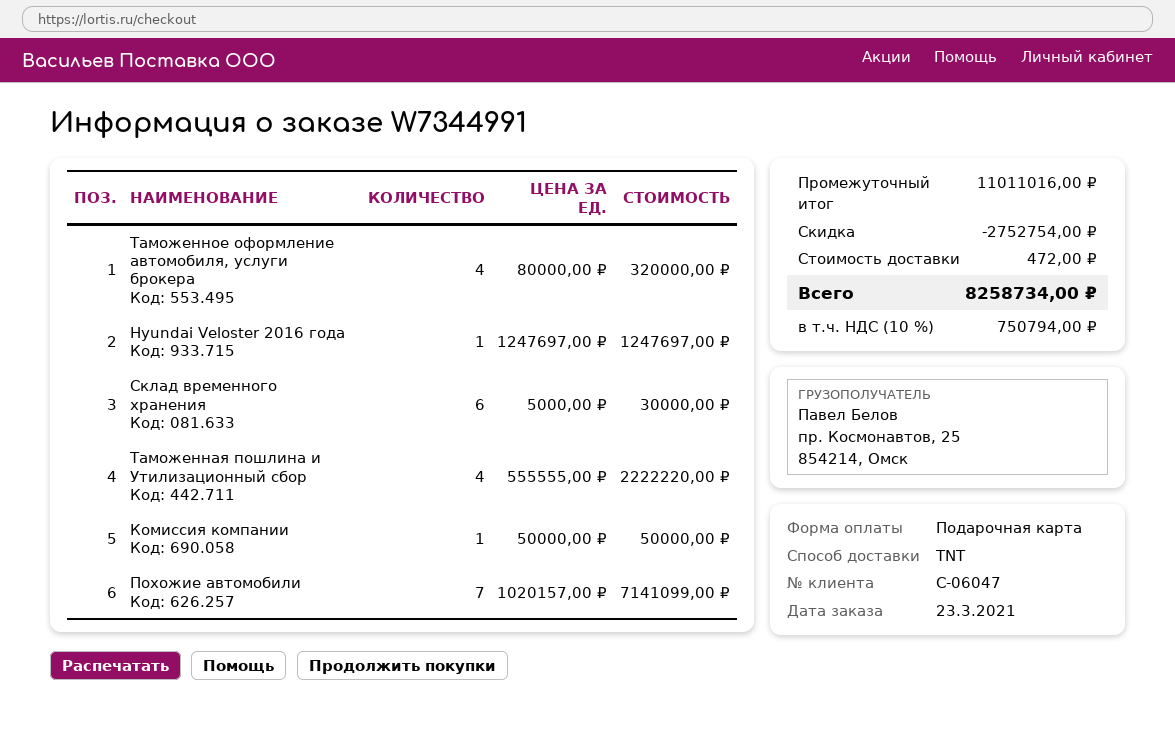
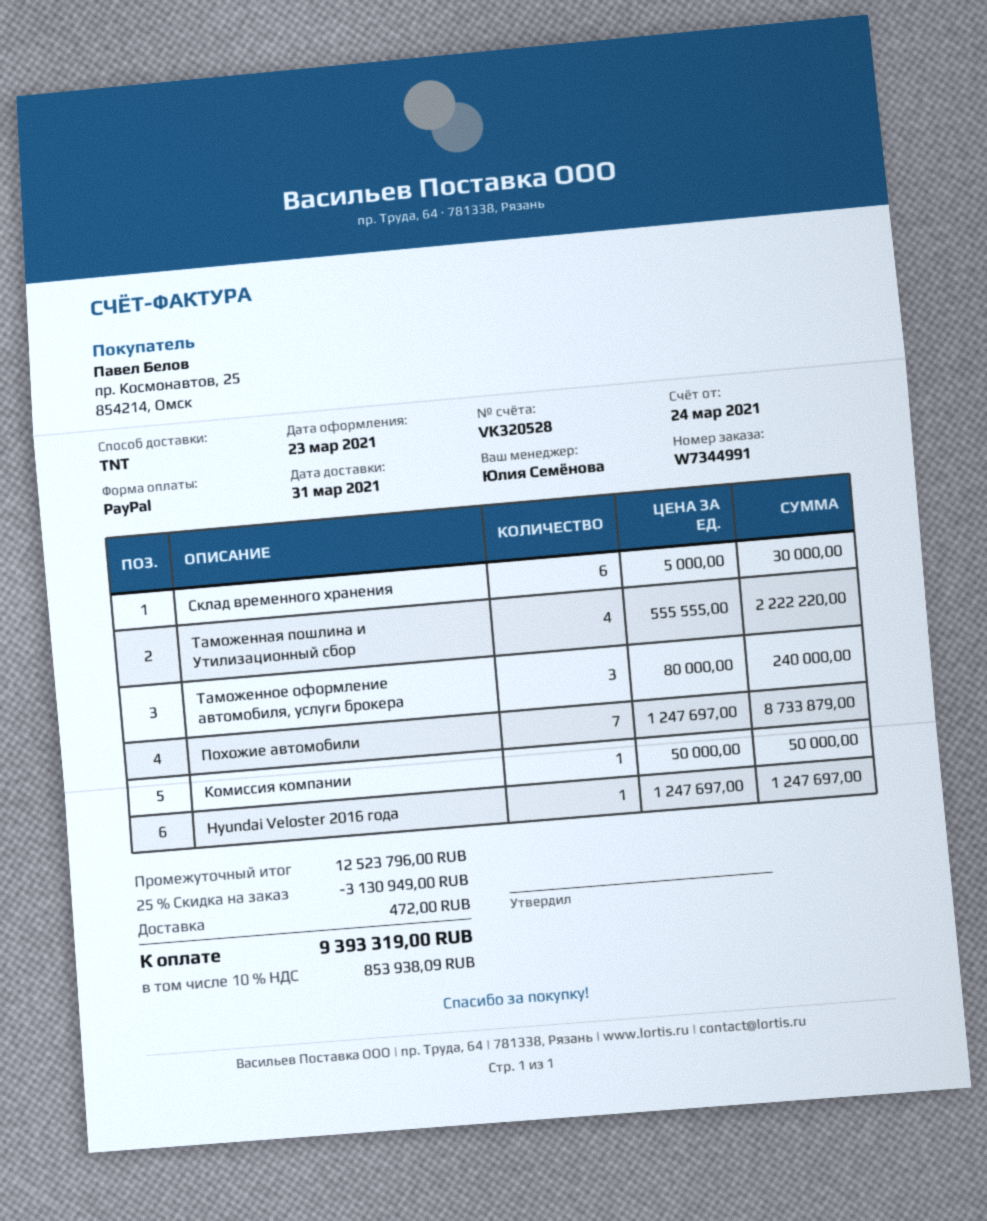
payment method: gift card -> PayPal
Таможенное оформление автомобиля, услуги брокера: 4 x 80000.00 = 320000.00 -> 3 x 80000.00 = 240000.00
Похожие автомобили: 7 x 1020157.00 = 7141099.00 -> 7 x 1247697.00 = 8733879.00
subtotal: 11011016.00 -> 12523796.00
discount: 2752754.00 -> 3130949.00
tax: 10% = 750794.00 -> 10% = 853938.09
total: 8258734.00 -> 9393319.00

